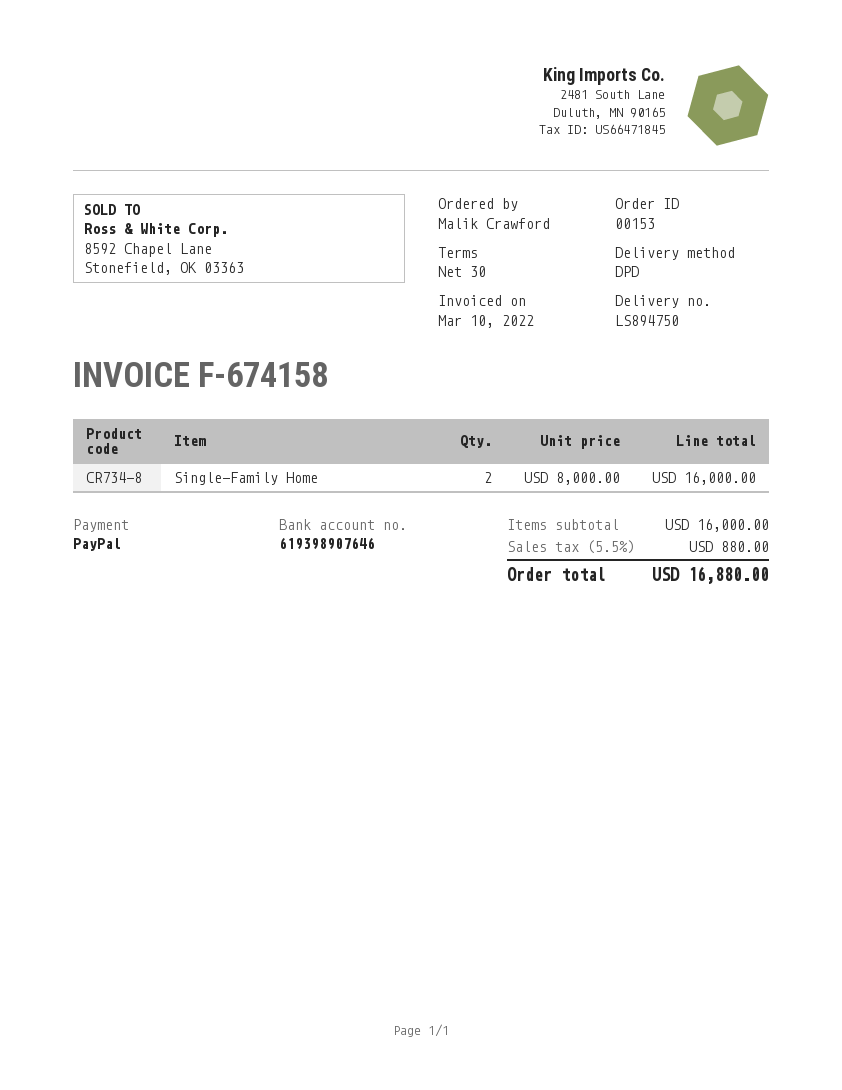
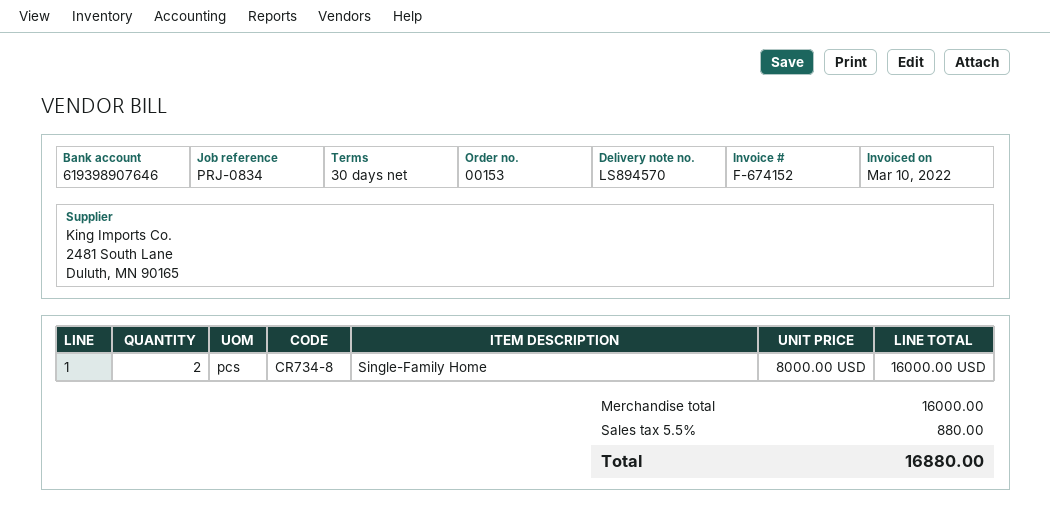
delivery note number: LS894750 -> LS894570
invoice number: F-674158 -> F-674152

